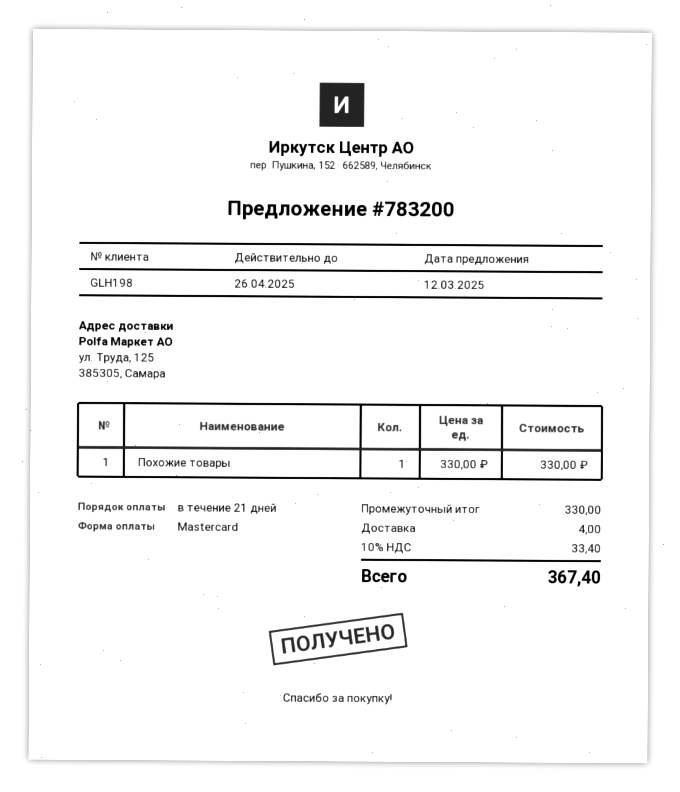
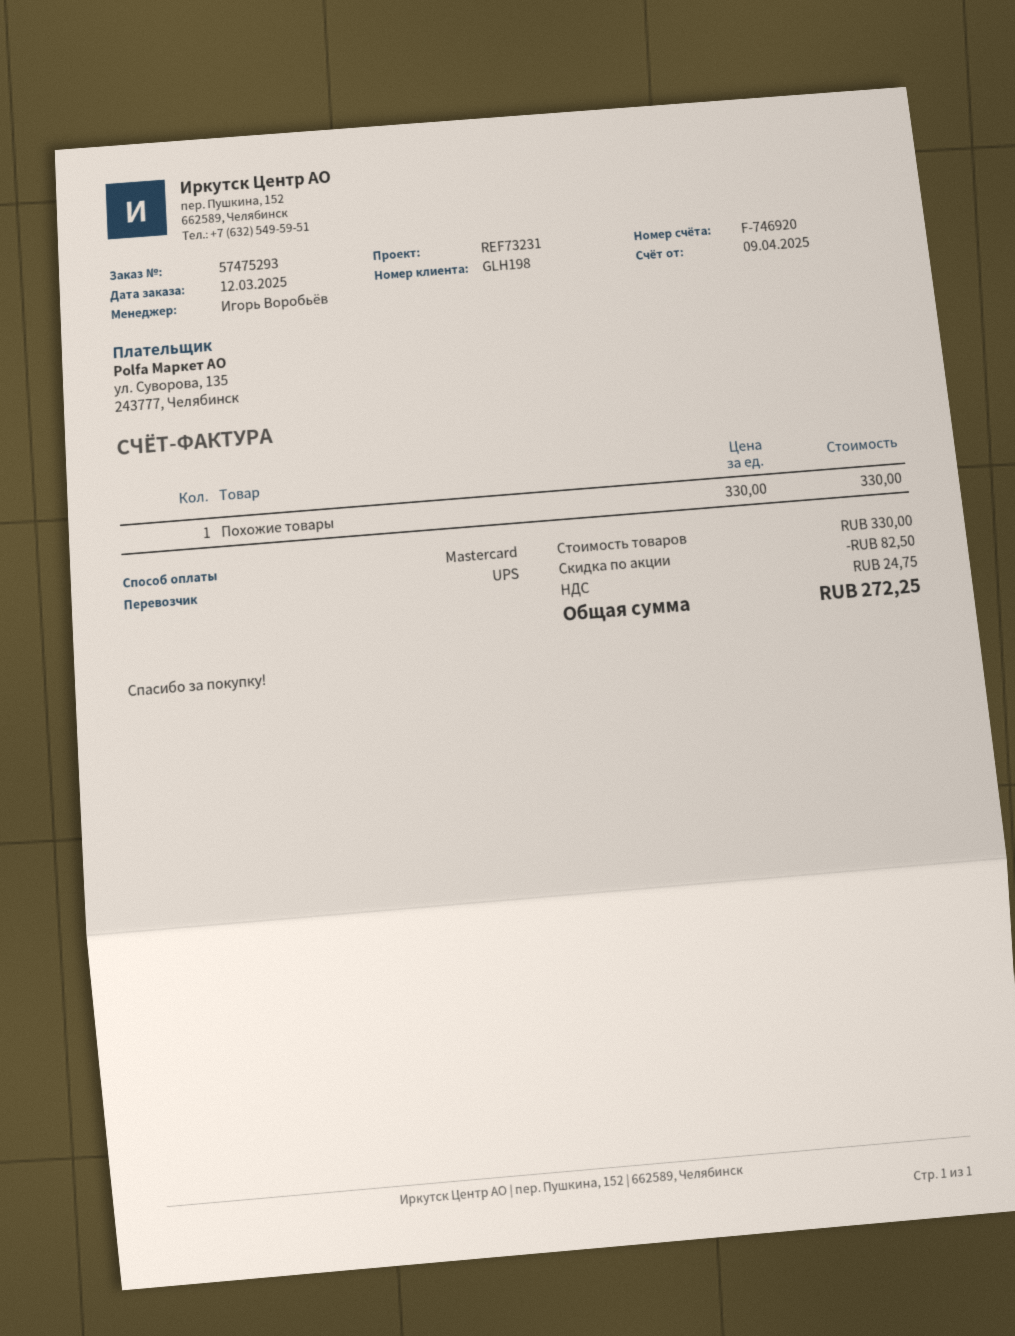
discount: none -> 82.50
shipping: 4.00 -> none
tax: 33.40 -> 24.75
total: 367.40 -> 272.25

